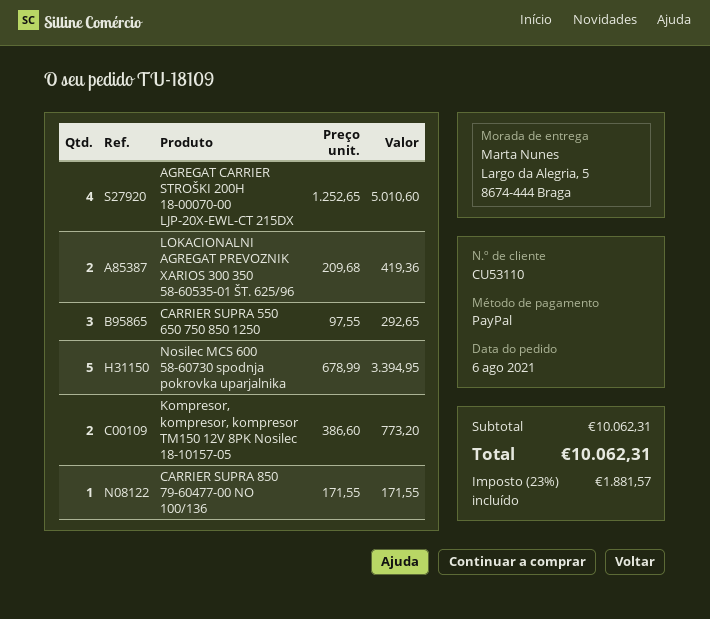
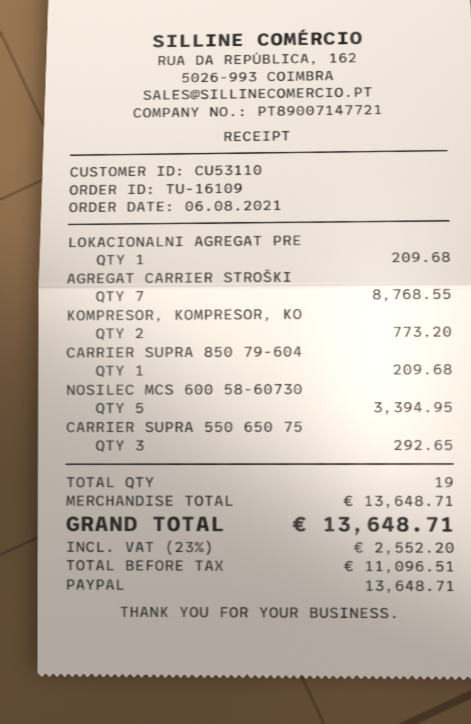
order number: TU-18109 -> TU-16109
AGREGAT CARRIER STROŠKI 200H 18-00070-00 LJP-20X-EWL-CT 215DX: 4 for 5010.60 -> 7 for 8768.55
LOKACIONALNI AGREGAT PREVOZNIK XARIOS 300 350 58-60535-01 ŠT. 625/96: 2 for 419.36 -> 1 for 209.68
CARRIER SUPRA 850 79-60477-00 NO 100/136: 1 for 171.55 -> 1 for 209.68
subtotal: 10062.31 -> 13648.71
tax: 23% = 1881.57 -> 23% = 2552.20
total: 10062.31 -> 13648.71

